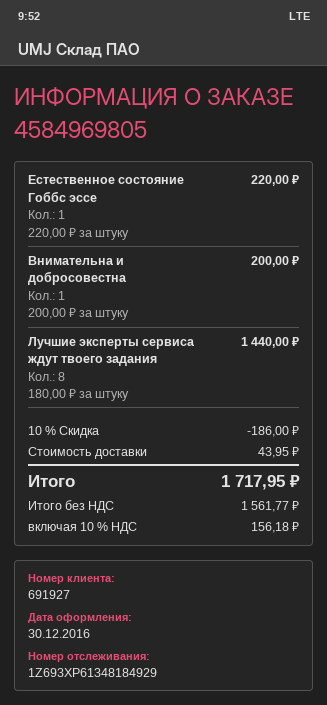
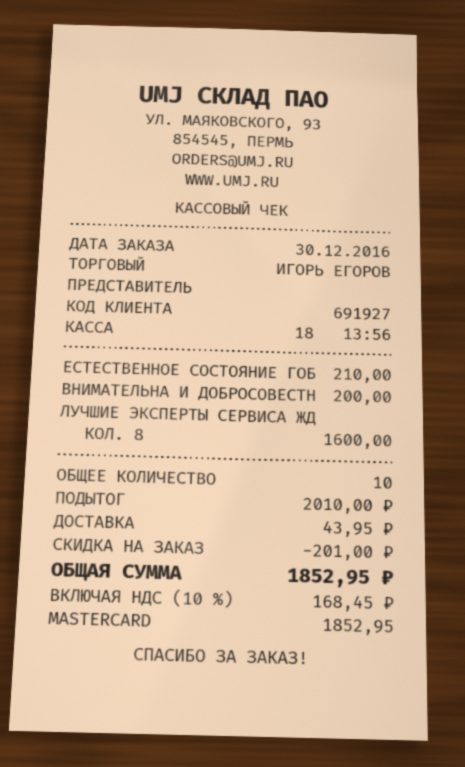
Естественное состояние Гоббс эссе: 1 for 220.00 -> 1 for 210.00
Лучшие эксперты сервиса ждут твоего задания: 8 for 1440.00 -> 8 for 1600.00
discount: 186.00 -> 201.00
tax: 10% = 156.18 -> 10% = 168.45
total: 1717.95 -> 1852.95

